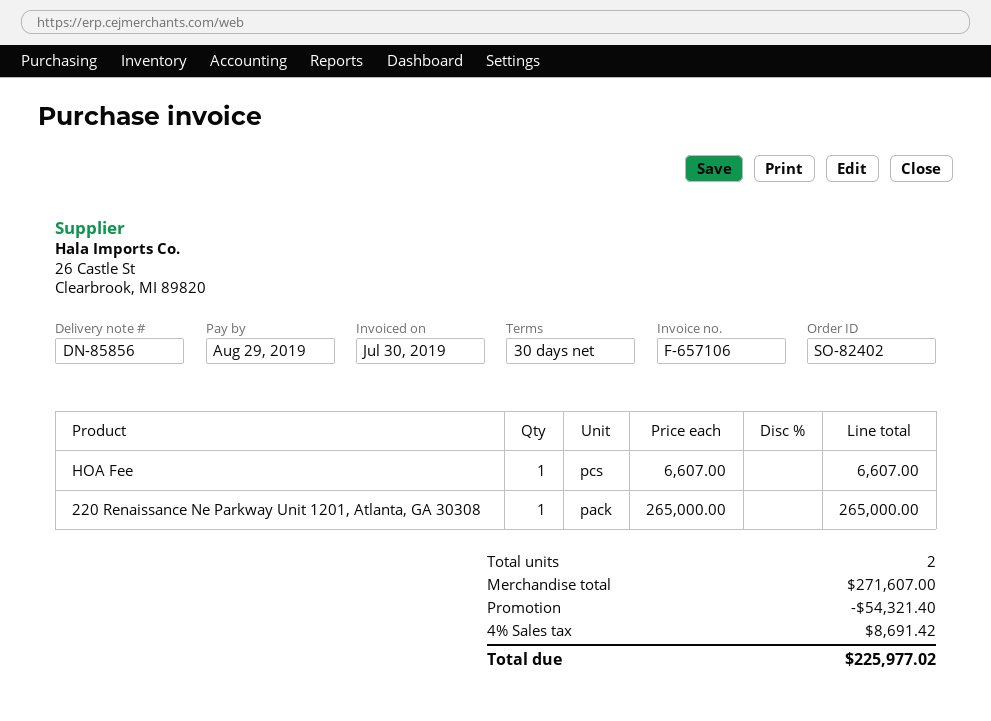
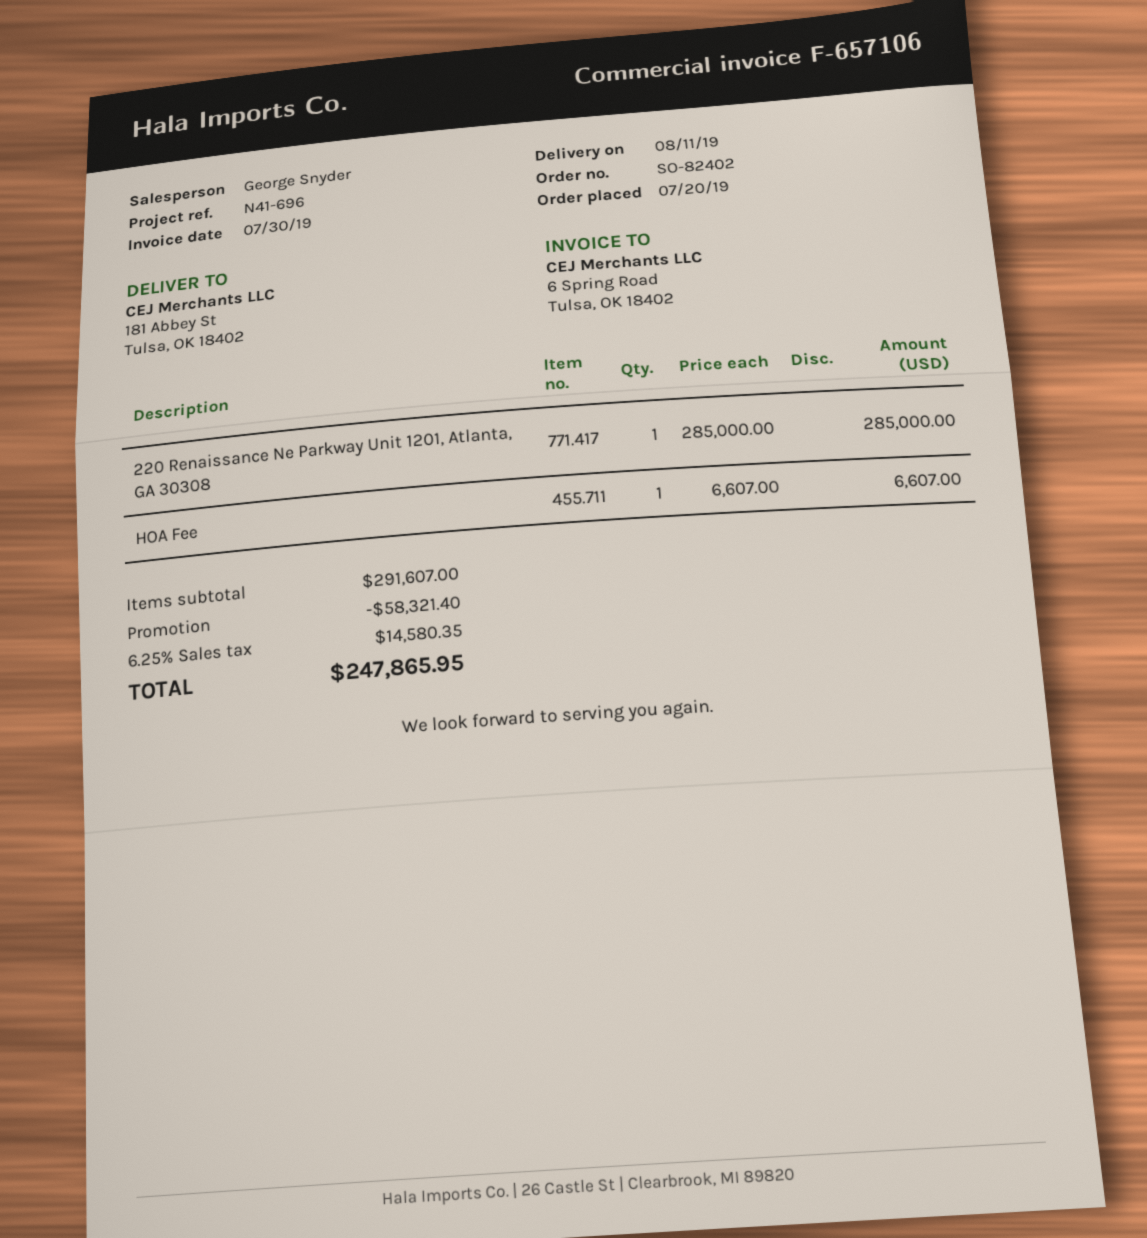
220 Renaissance Ne Parkway Unit 1201, Atlanta, GA 30308: 1 x 265000.00 = 265000.00 -> 1 x 285000.00 = 285000.00
subtotal: 271607.00 -> 291607.00
discount: 54321.40 -> 58321.40
tax: 4% = 8691.42 -> 6.25% = 14580.35
total: 225977.02 -> 247865.95

